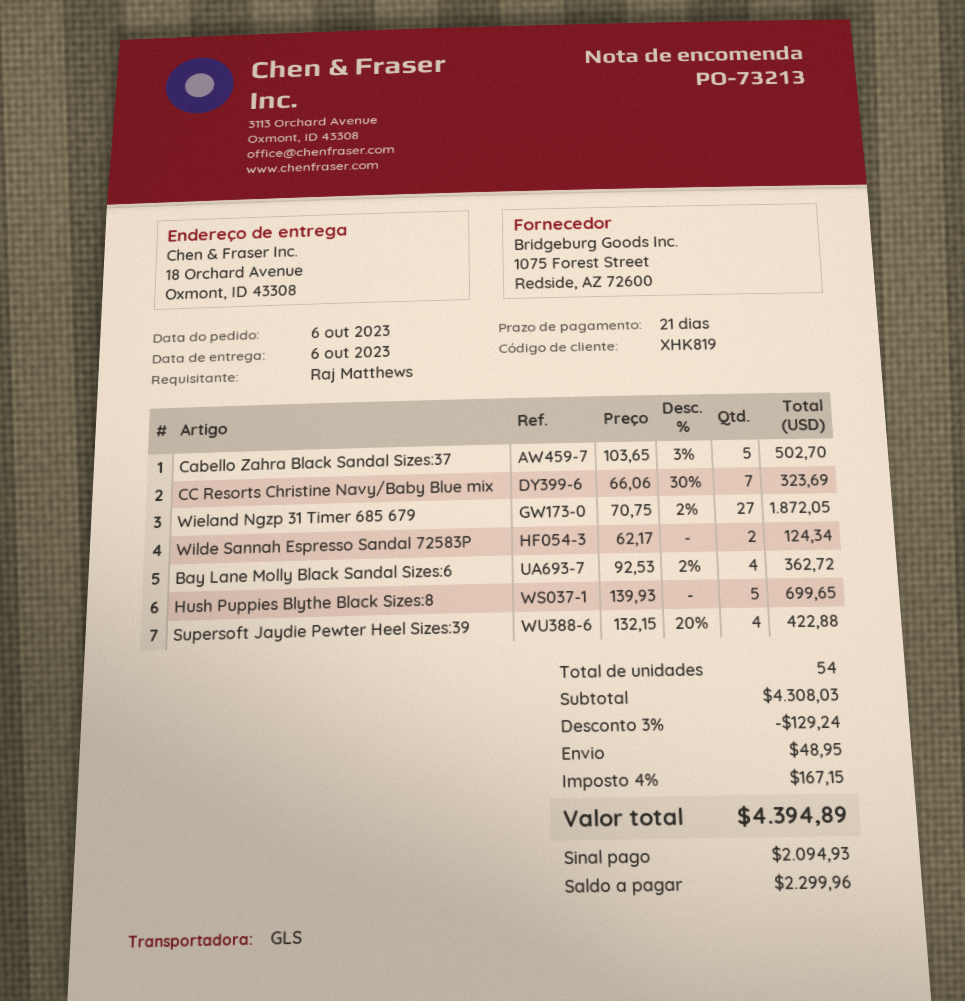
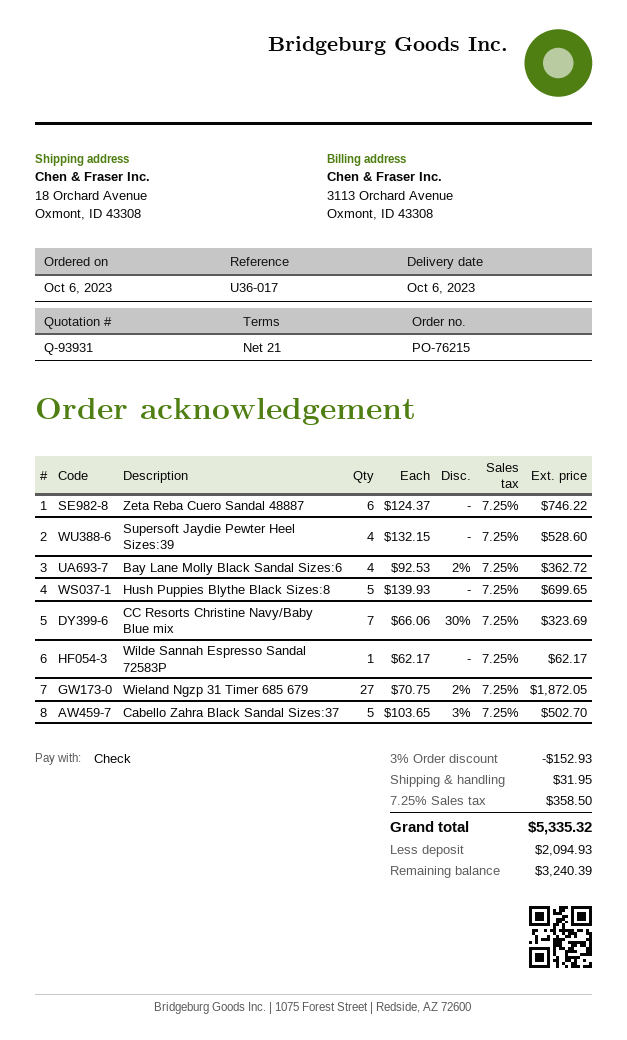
order number: PO-73213 -> PO-76215
Wilde Sannah Espresso Sandal 72583P: 2 x 62.17 = 124.34 -> 1 x 62.17 = 62.17
Supersoft Jaydie Pewter Heel Sizes:39: 4 x 132.15 - 20% = 422.88 -> 4 x 132.15 = 528.60
Zeta Reba Cuero Sandal 48887: none -> 6 x 124.37 = 746.22
discount: 3% = 129.24 -> 3% = 152.93
shipping: 48.95 -> 31.95
tax: 4% = 167.15 -> 7.25% = 358.50
total: 4394.89 -> 5335.32
balance: 2299.96 -> 3240.39

